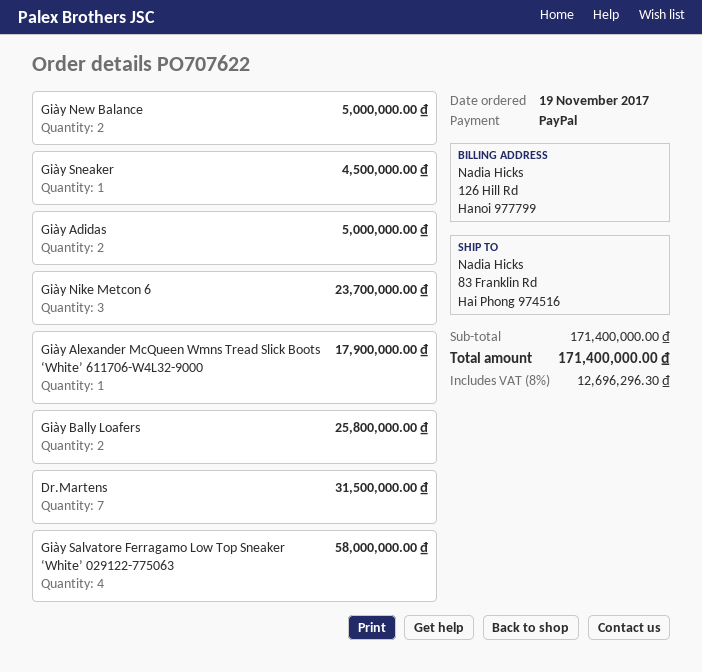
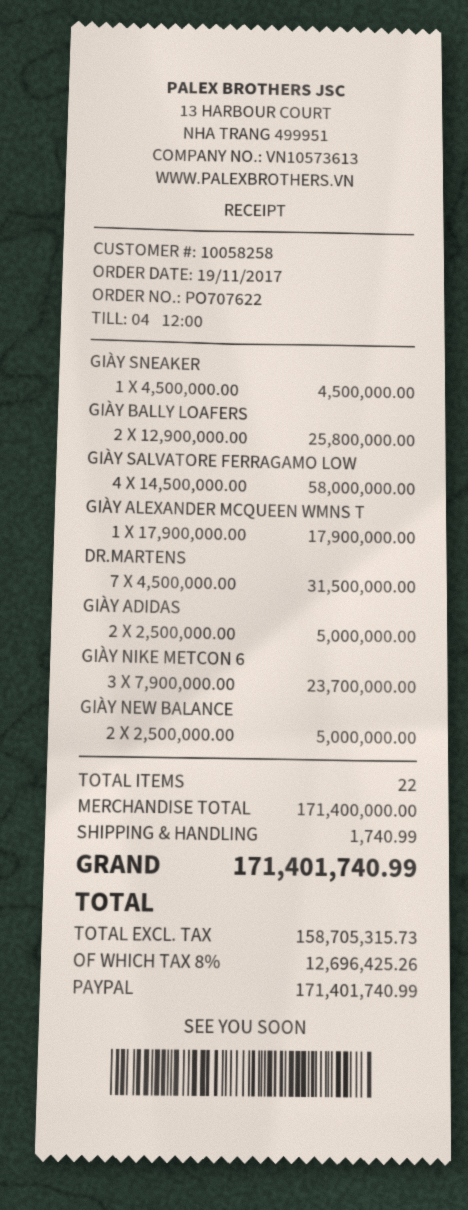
shipping: none -> 1740.99
tax: 8% = 12696296.30 -> 8% = 12696425.26
total: 171400000.00 -> 171401740.99

